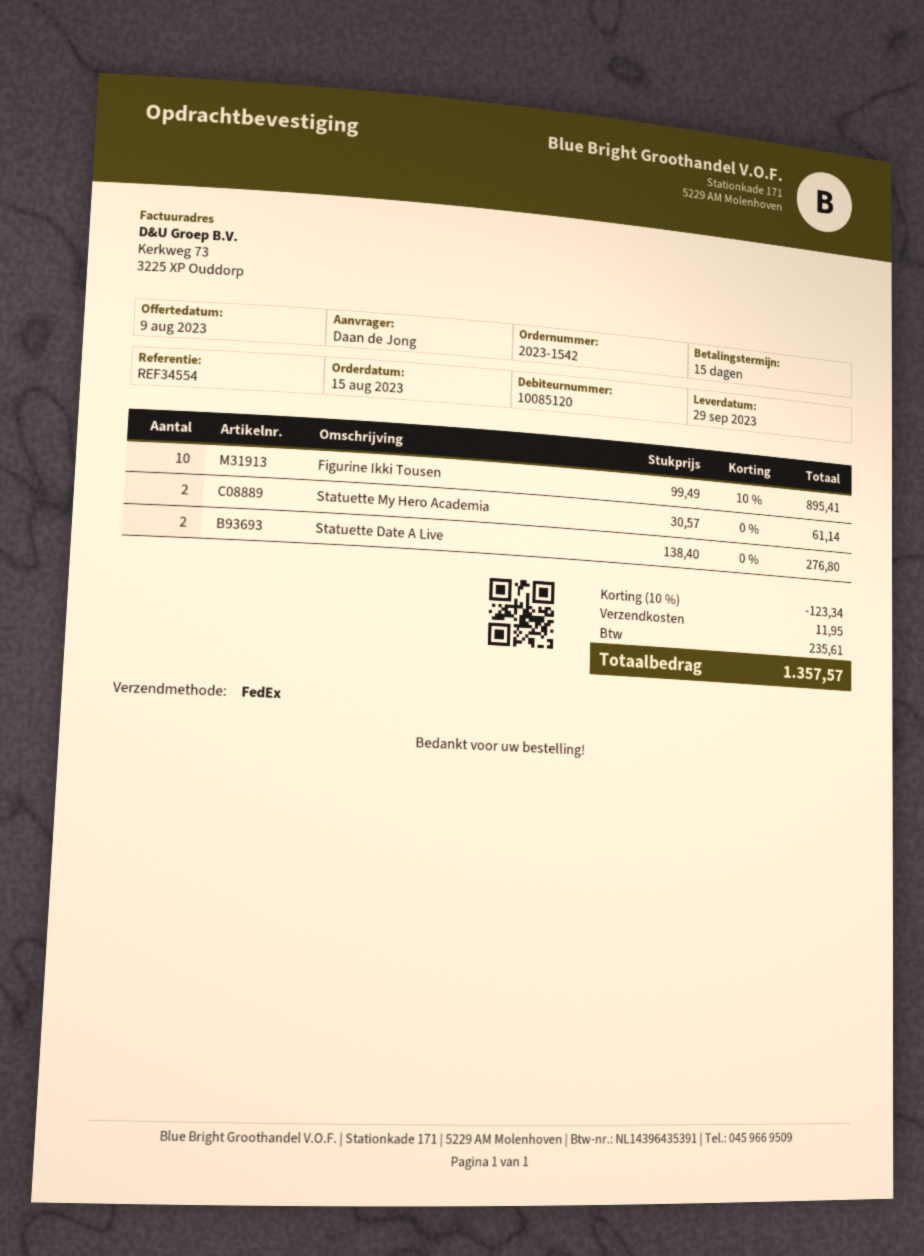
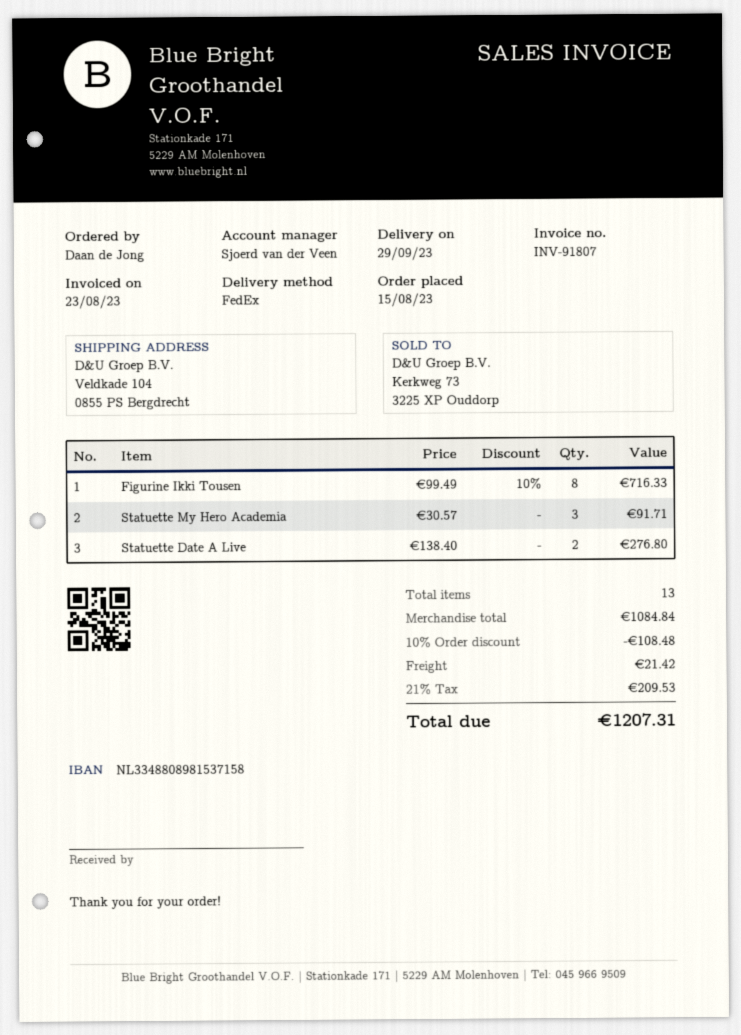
Figurine Ikki Tousen: 10 x 99.49 - 10% = 895.41 -> 8 x 99.49 - 10% = 716.33
Statuette My Hero Academia: 2 x 30.57 = 61.14 -> 3 x 30.57 = 91.71
discount: 10% = 123.34 -> 10% = 108.48
shipping: 11.95 -> 21.42
tax: 235.61 -> 209.53
total: 1357.57 -> 1207.31

